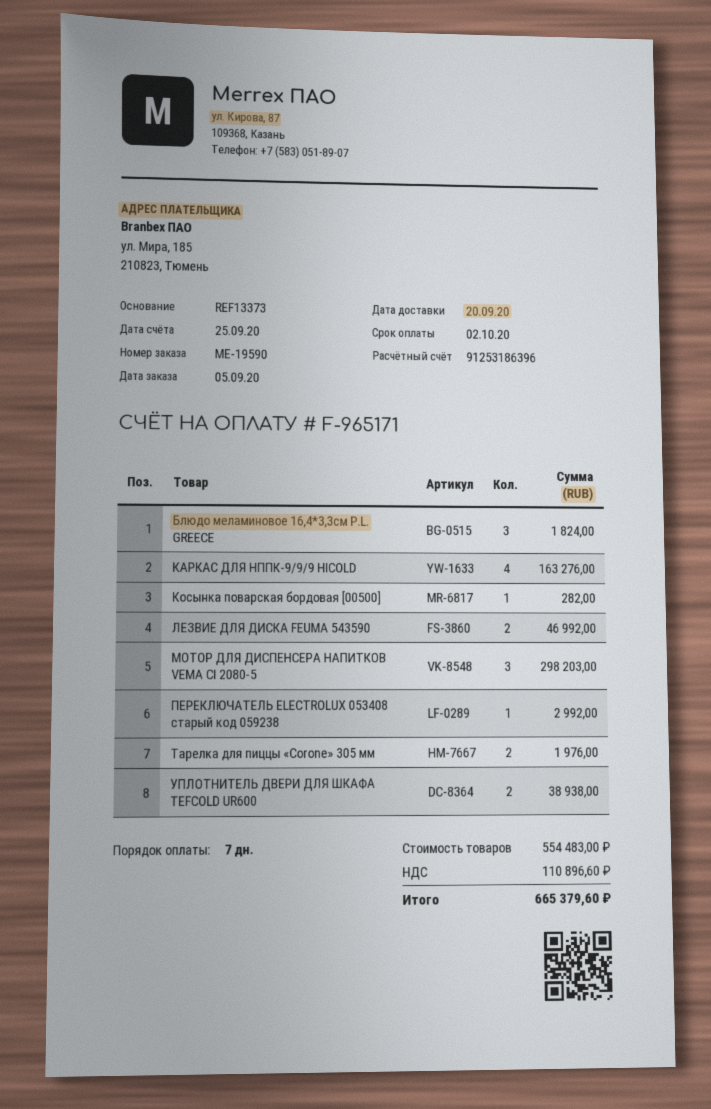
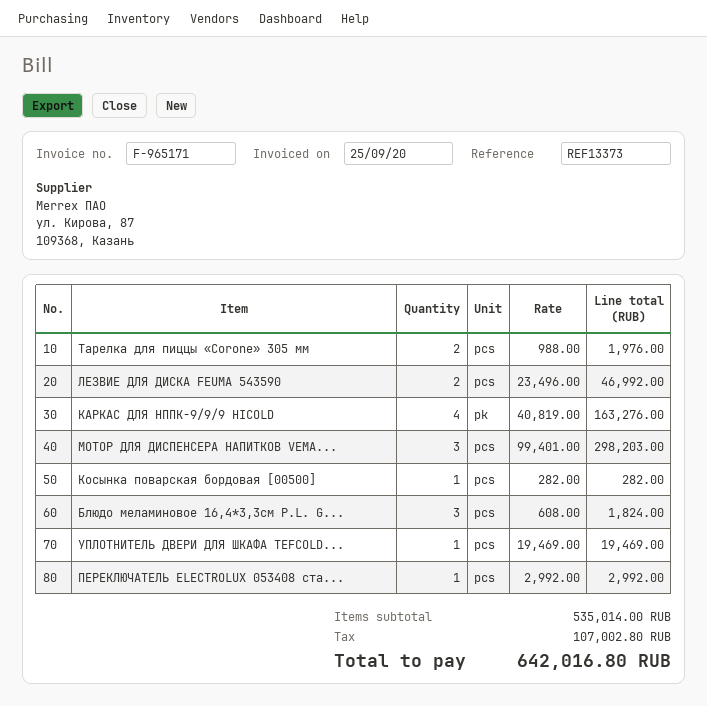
УПЛОТНИТЕЛЬ ДВЕРИ ДЛЯ ШКАФА TEFCOLD UR600: 2 for 38938.00 -> 1 for 19469.00
subtotal: 554483.00 -> 535014.00
tax: 110896.60 -> 107002.80
total: 665379.60 -> 642016.80

